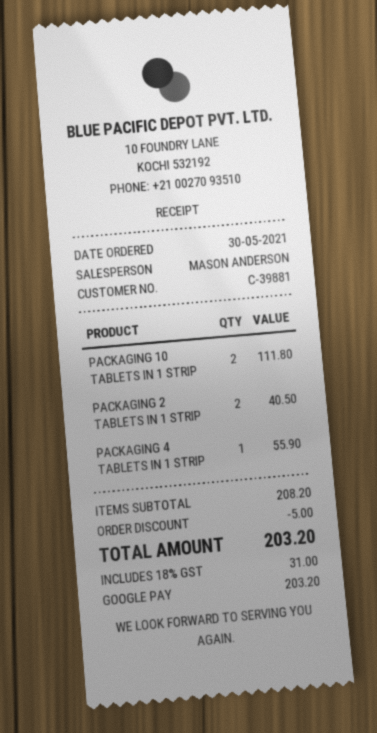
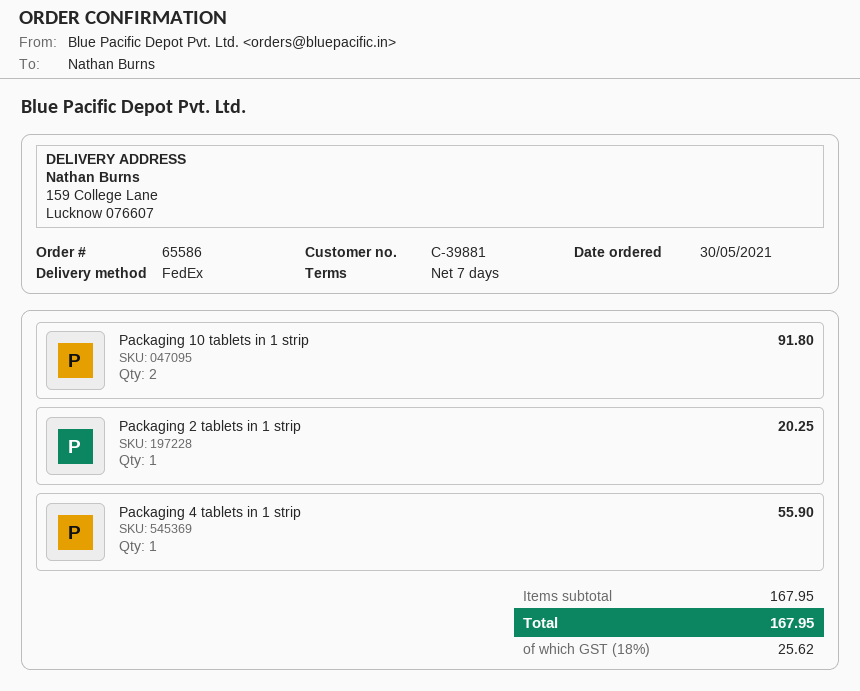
PACKAGING 10 TABLETS IN 1 STRIP: 2 for 111.80 -> 2 for 91.80
PACKAGING 2 TABLETS IN 1 STRIP: 2 for 40.50 -> 1 for 20.25
subtotal: 208.20 -> 167.95
discount: 5.00 -> none
tax: 18% = 31.00 -> 18% = 25.62
total: 203.20 -> 167.95

